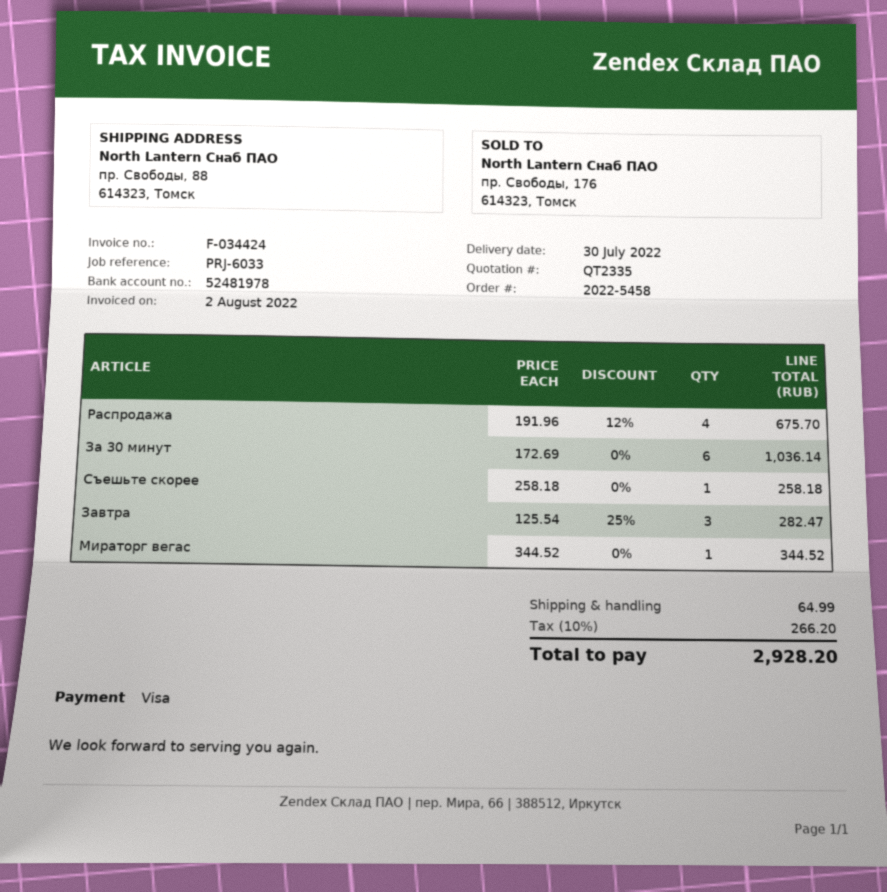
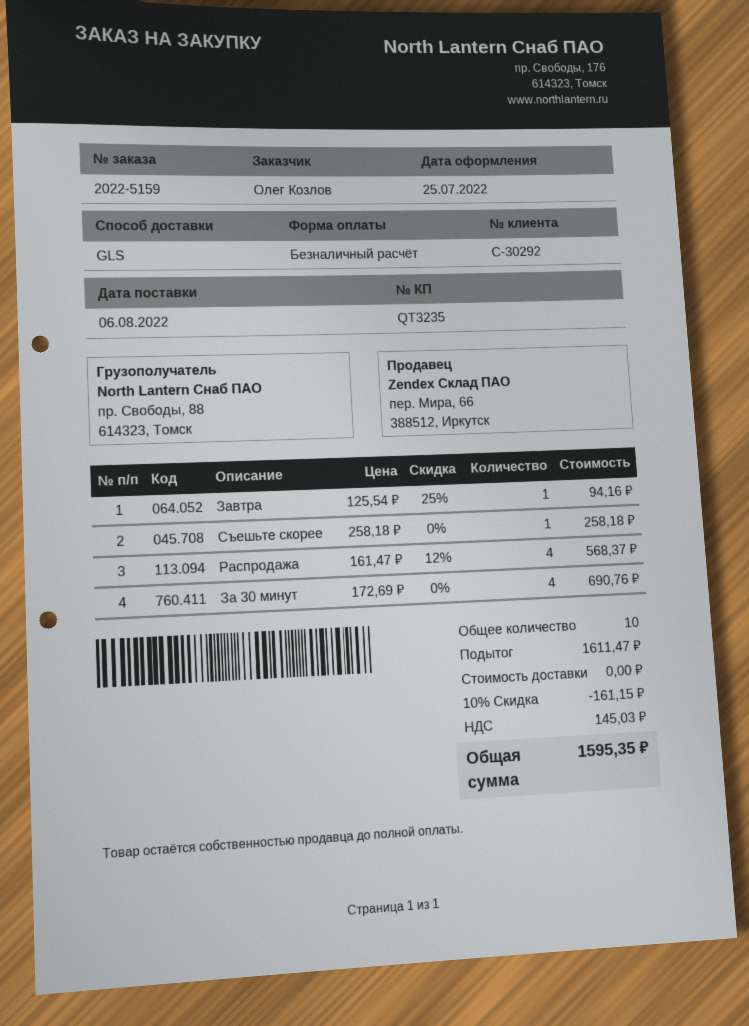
quote number: QT2335 -> QT3235
order number: 2022-5458 -> 2022-5159
delivery date: 2022-07-30 -> 2022-08-06
payment method: Visa -> bank transfer
Распродажа: 4 x 191.96 - 12% = 675.70 -> 4 x 161.47 - 12% = 568.37
За 30 минут: 6 x 172.69 = 1036.14 -> 4 x 172.69 = 690.76
Завтра: 3 x 125.54 - 25% = 282.47 -> 1 x 125.54 - 25% = 94.16
Мираторг вегас: 1 x 344.52 = 344.52 -> none
discount: none -> 10% = 161.15
shipping: 64.99 -> 0.00
tax: 266.20 -> 145.03
total: 2928.20 -> 1595.35

